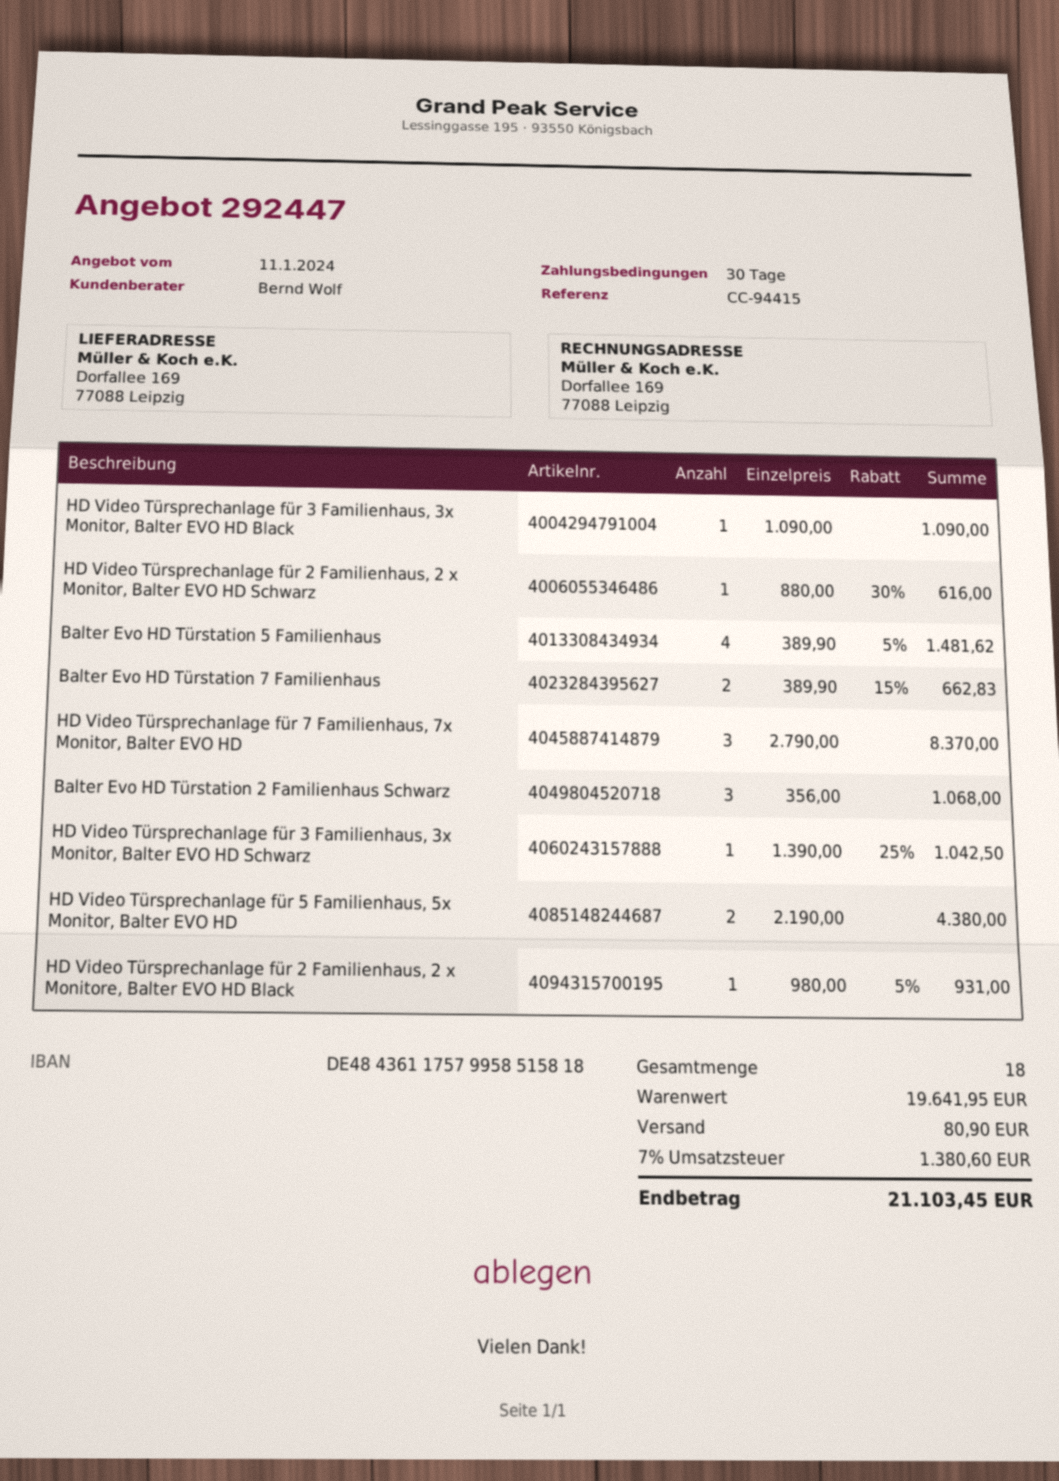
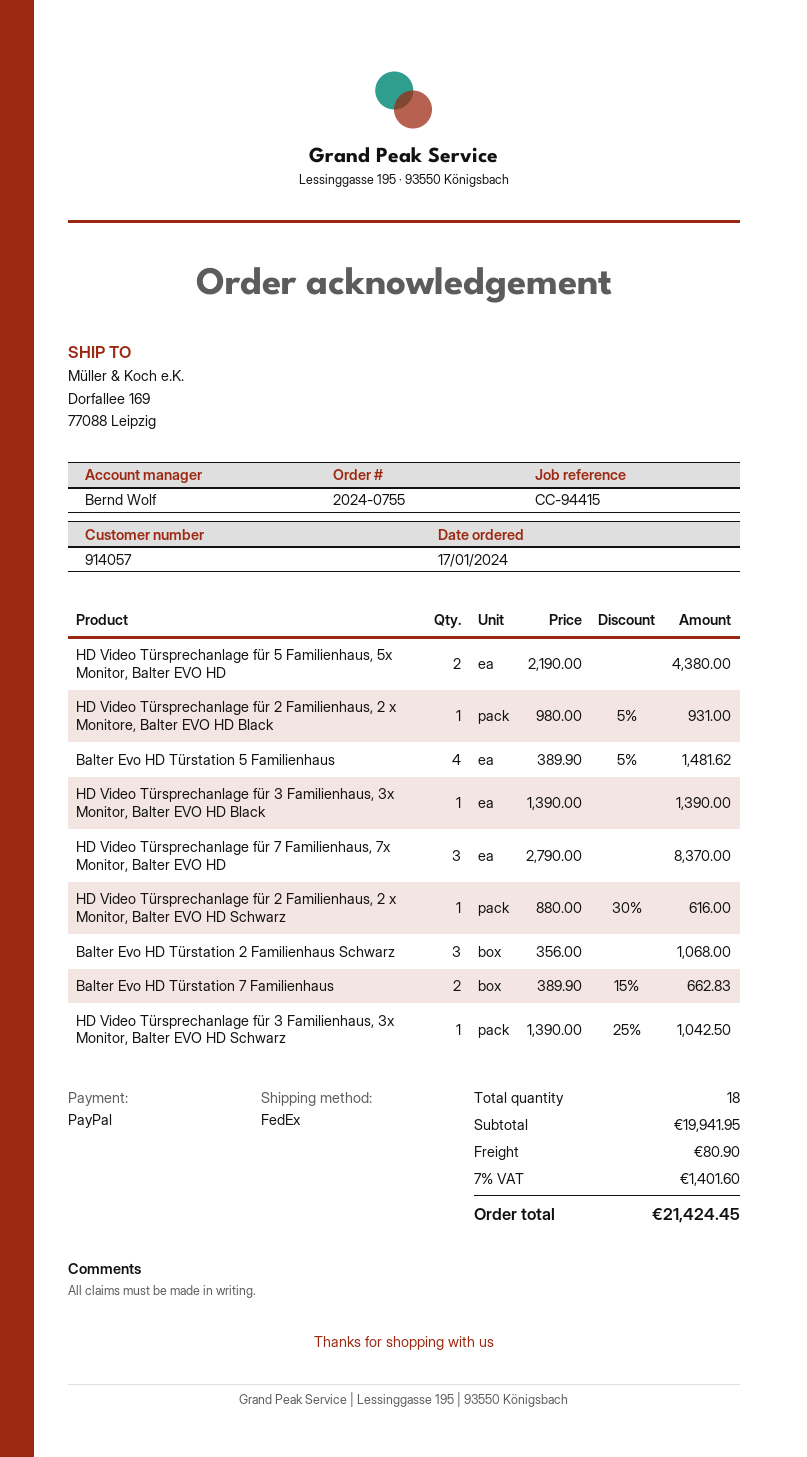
HD Video Türsprechanlage für 3 Familienhaus, 3x Monitor, Balter EVO HD Black: 1 x 1090.00 = 1090.00 -> 1 x 1390.00 = 1390.00
subtotal: 19641.95 -> 19941.95
tax: 7% = 1380.60 -> 7% = 1401.60
total: 21103.45 -> 21424.45

